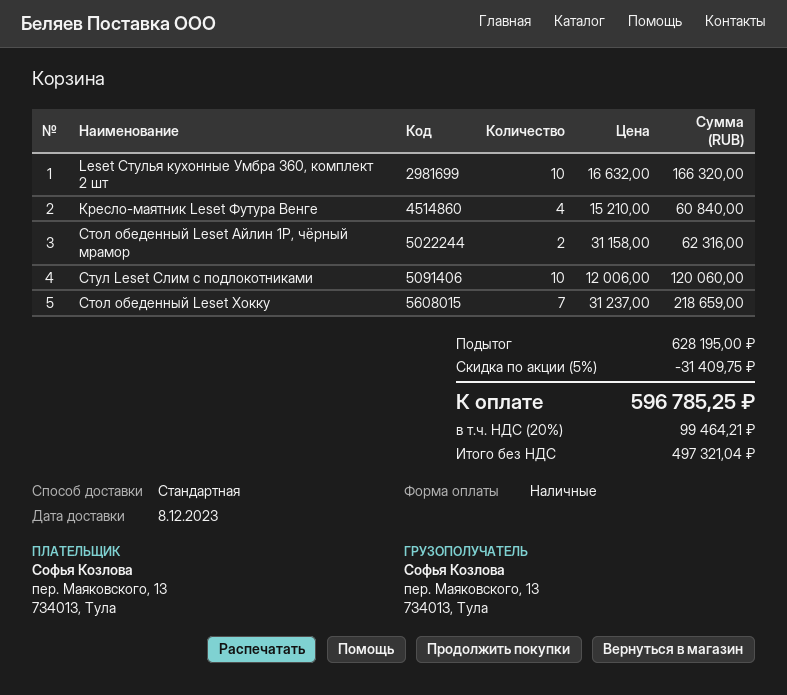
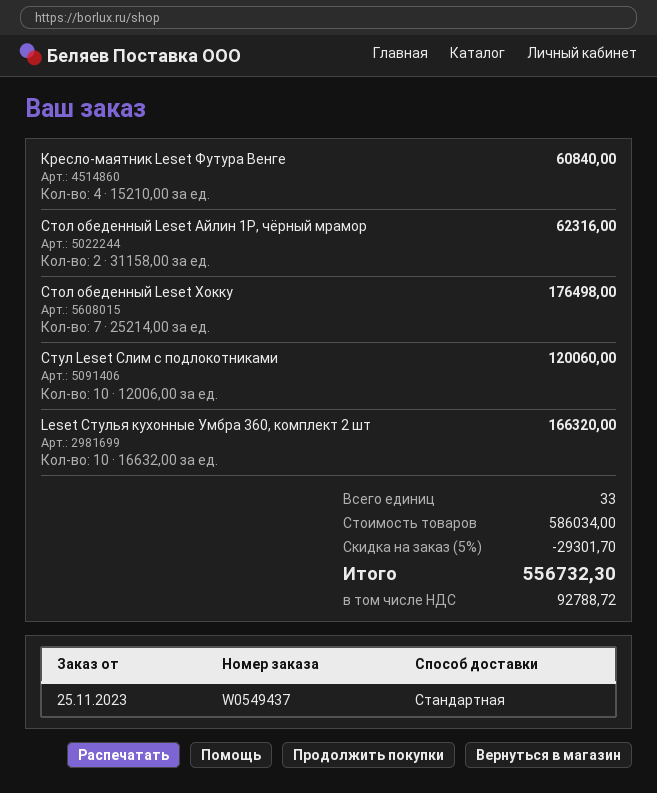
Стол обеденный Leset Хокку: 7 x 31237.00 = 218659.00 -> 7 x 25214.00 = 176498.00
subtotal: 628195.00 -> 586034.00
discount: 5% = 31409.75 -> 5% = 29301.70
tax: 99464.21 -> 92788.72
total: 596785.25 -> 556732.30

